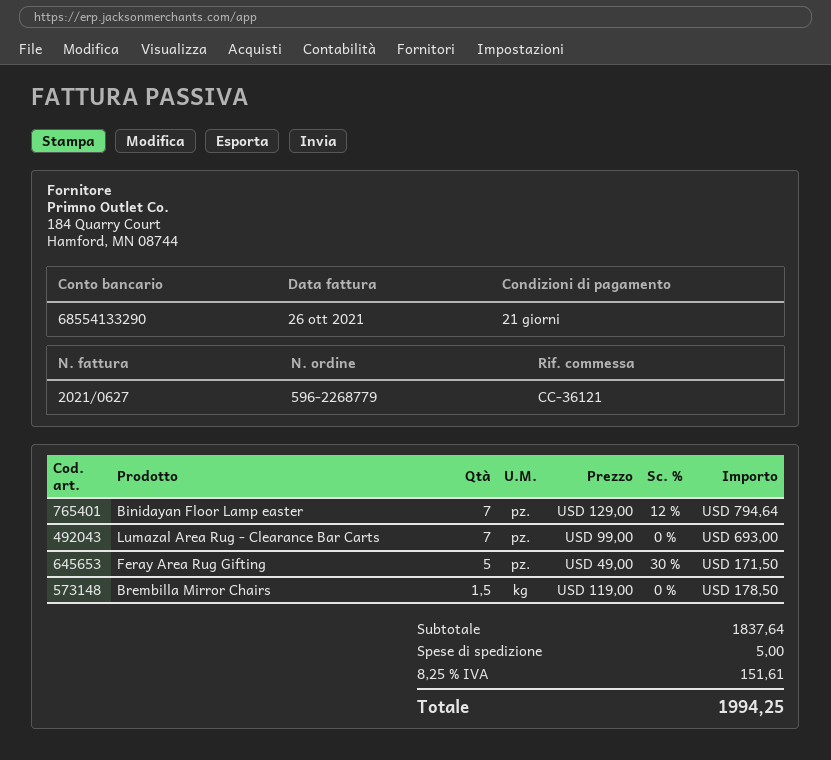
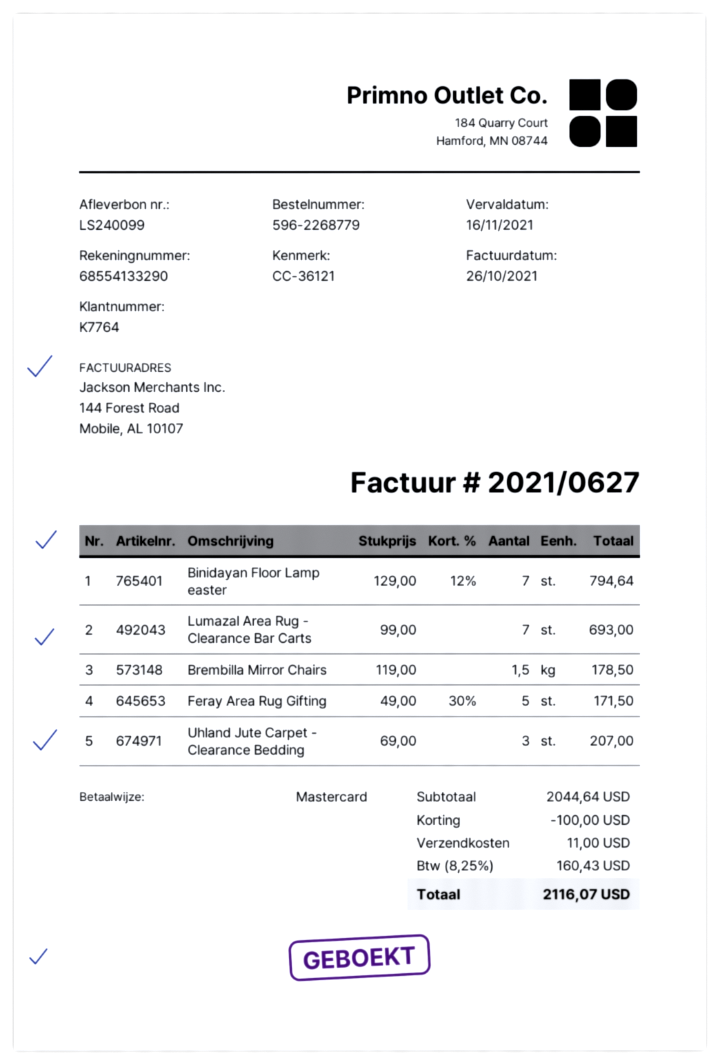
Uhland Jute Carpet - Clearance Bedding: none -> 3 x 69.00 = 207.00
subtotal: 1837.64 -> 2044.64
discount: none -> 100.00
shipping: 5.00 -> 11.00
tax: 8.25% = 151.61 -> 8.25% = 160.43
total: 1994.25 -> 2116.07

